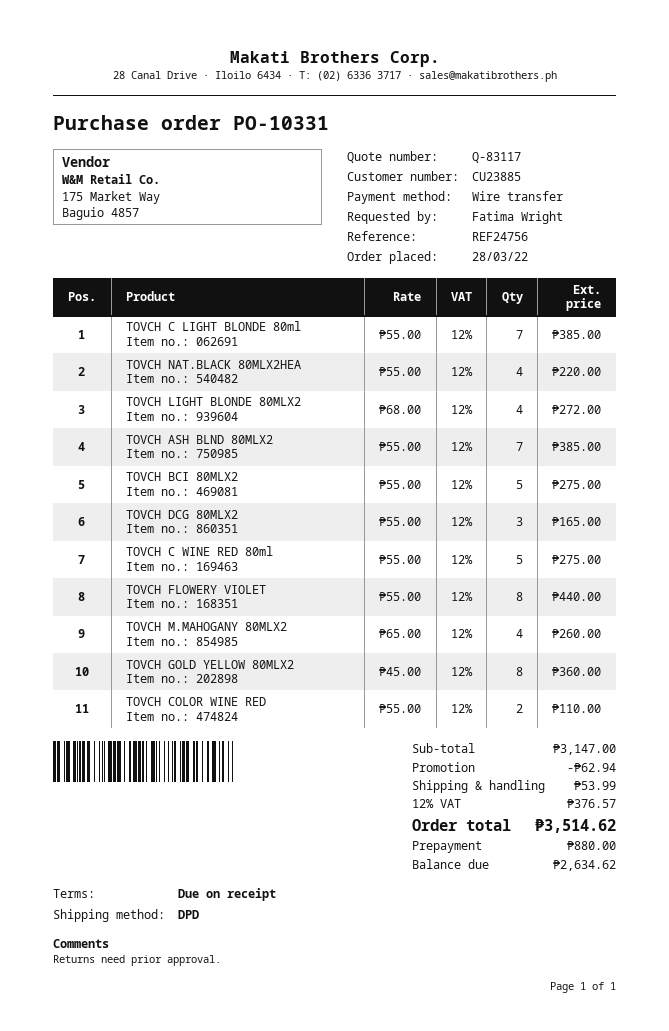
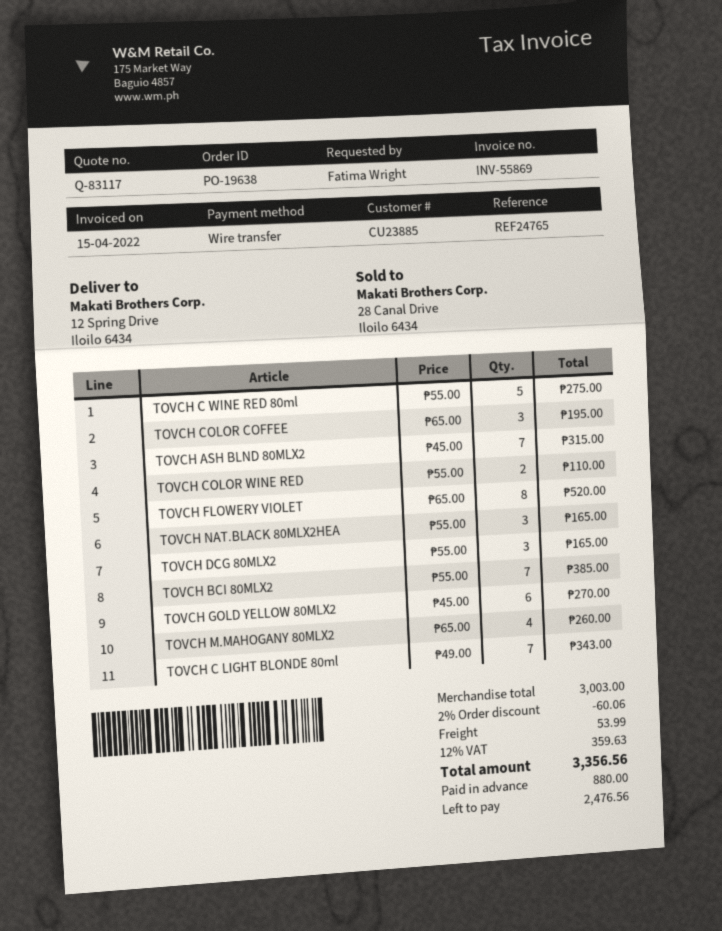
order number: PO-10331 -> PO-19638
reference: REF24756 -> REF24765
TOVCH C LIGHT BLONDE 80ml: 7 x 55.00 = 385.00 -> 7 x 49.00 = 343.00
TOVCH NAT.BLACK 80MLX2HEA: 4 x 55.00 = 220.00 -> 3 x 55.00 = 165.00
TOVCH LIGHT BLONDE 80MLX2: 4 x 68.00 = 272.00 -> none
TOVCH ASH BLND 80MLX2: 7 x 55.00 = 385.00 -> 7 x 45.00 = 315.00
TOVCH BCI 80MLX2: 5 x 55.00 = 275.00 -> 7 x 55.00 = 385.00
TOVCH FLOWERY VIOLET: 8 x 55.00 = 440.00 -> 8 x 65.00 = 520.00
TOVCH GOLD YELLOW 80MLX2: 8 x 45.00 = 360.00 -> 6 x 45.00 = 270.00
TOVCH COLOR COFFEE: none -> 3 x 65.00 = 195.00
subtotal: 3147.00 -> 3003.00
discount: 62.94 -> 60.06
tax: 12% = 376.57 -> 12% = 359.63
total: 3514.62 -> 3356.56
balance: 2634.62 -> 2476.56

